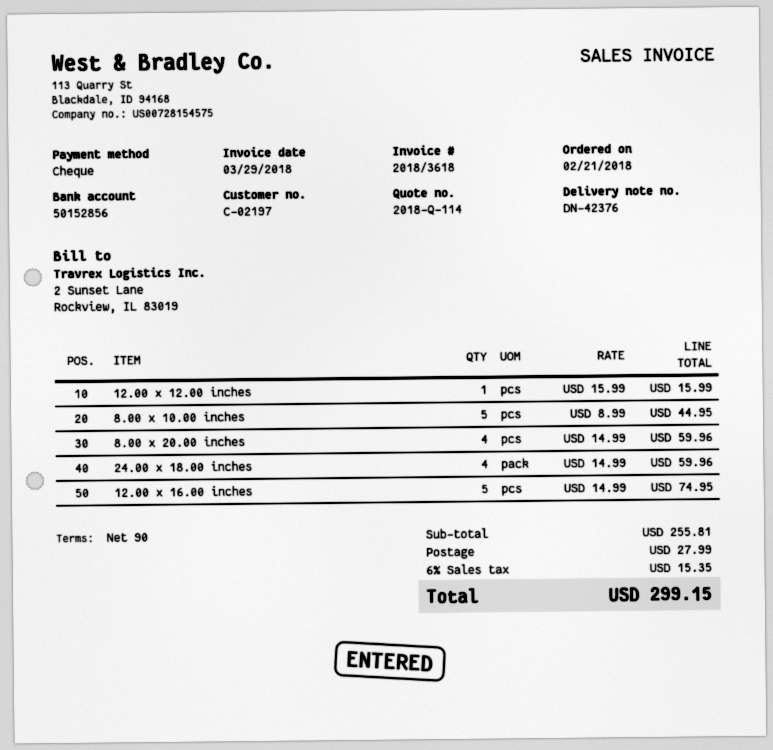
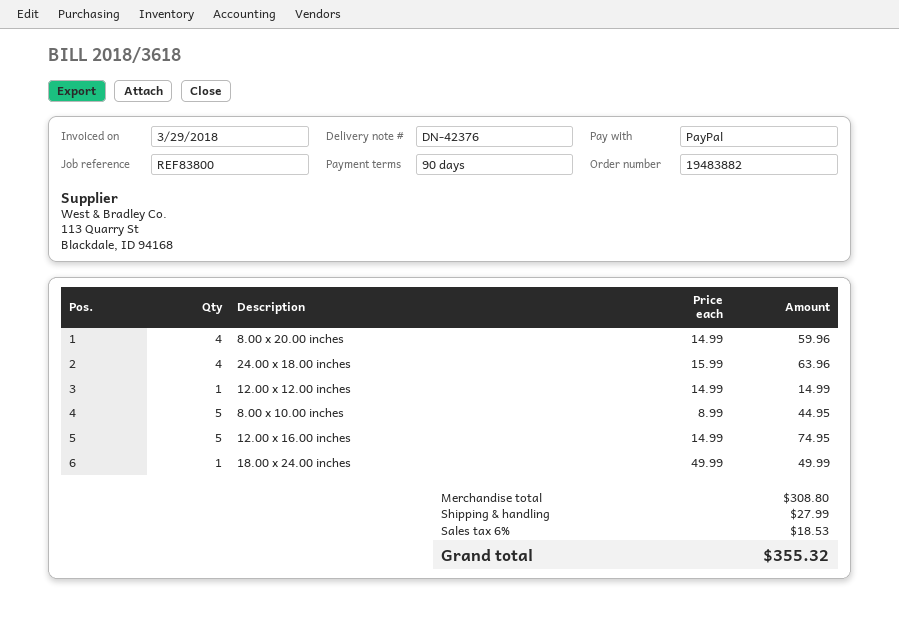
payment method: cheque -> PayPal
12.00 x 12.00 inches: 1 x 15.99 = 15.99 -> 1 x 14.99 = 14.99
24.00 x 18.00 inches: 4 x 14.99 = 59.96 -> 4 x 15.99 = 63.96
18.00 x 24.00 inches: none -> 1 x 49.99 = 49.99
subtotal: 255.81 -> 308.80
tax: 6% = 15.35 -> 6% = 18.53
total: 299.15 -> 355.32

